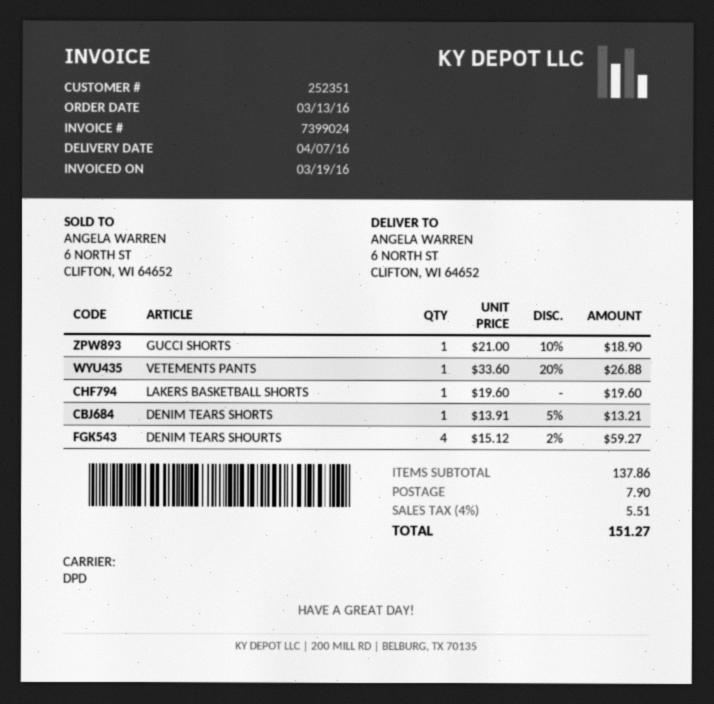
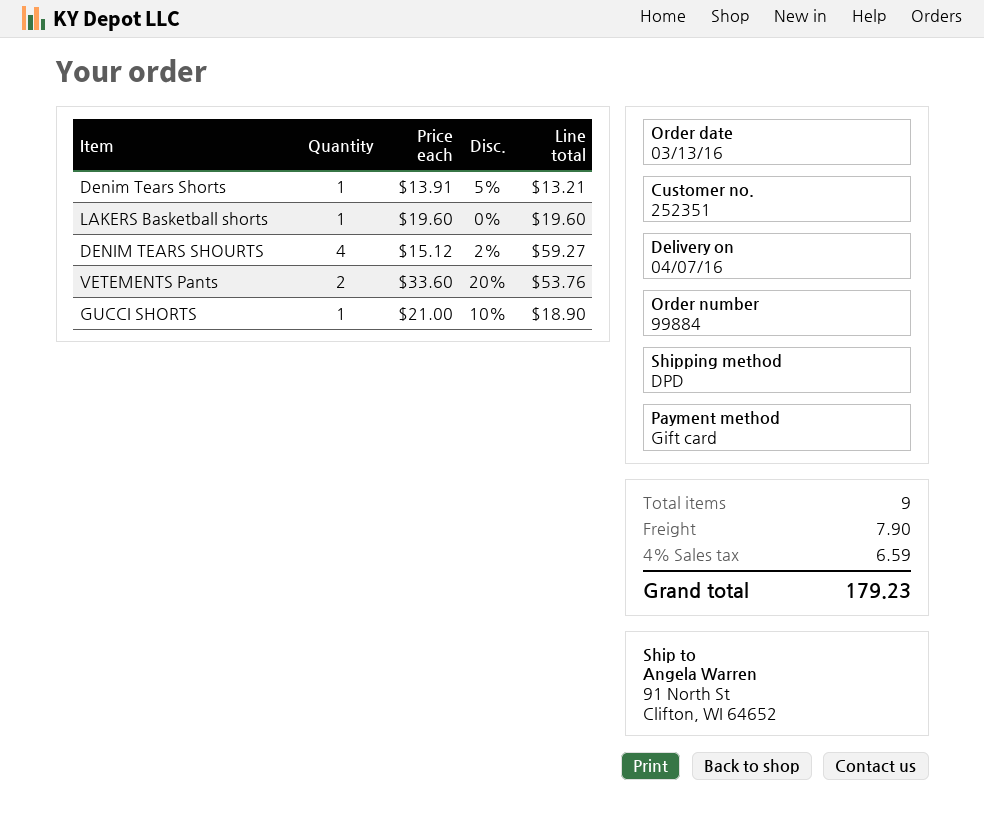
ship to: 6 NORTH ST, CLIFTON, WI 64652 -> 91 North St, Clifton, WI 64652
VETEMENTS PANTS: 1 x 33.60 - 20% = 26.88 -> 2 x 33.60 - 20% = 53.76
tax: 4% = 5.51 -> 4% = 6.59
total: 151.27 -> 179.23

